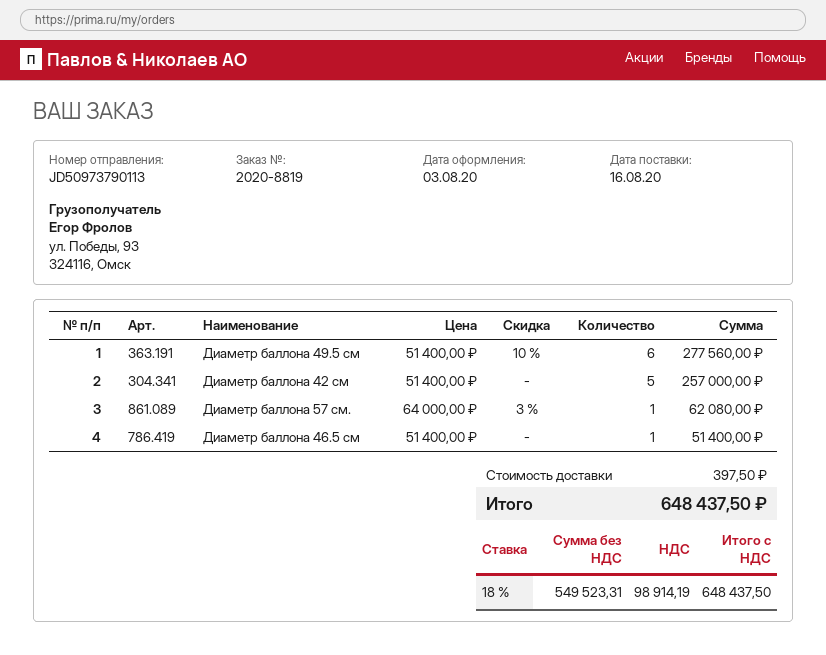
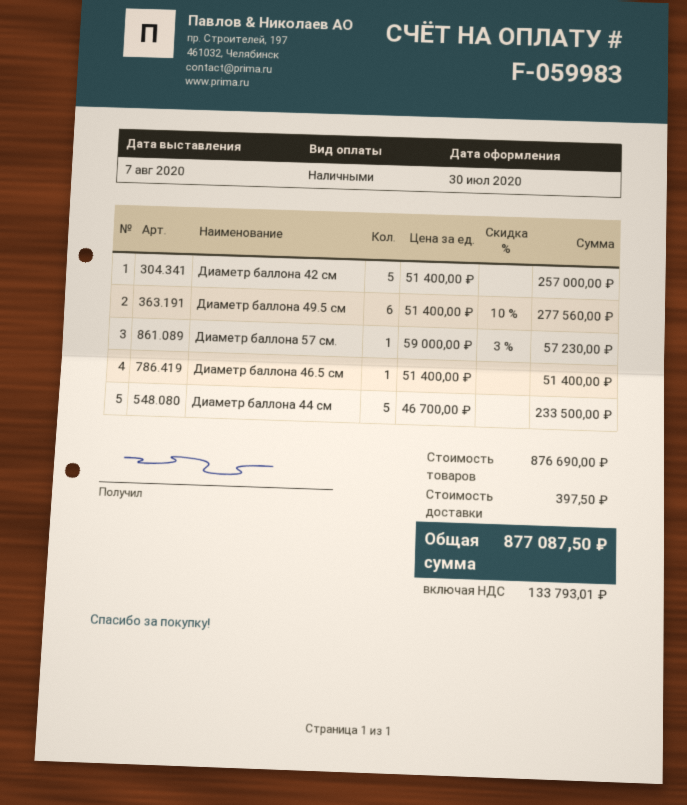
order date: 2020-08-03 -> 2020-07-30
Диаметр баллона 57 см.: 1 x 64000.00 - 3% = 62080.00 -> 1 x 59000.00 - 3% = 57230.00
Диаметр баллона 44 см: none -> 5 x 46700.00 = 233500.00
tax: 98914.19 -> 133793.01
total: 648437.50 -> 877087.50

